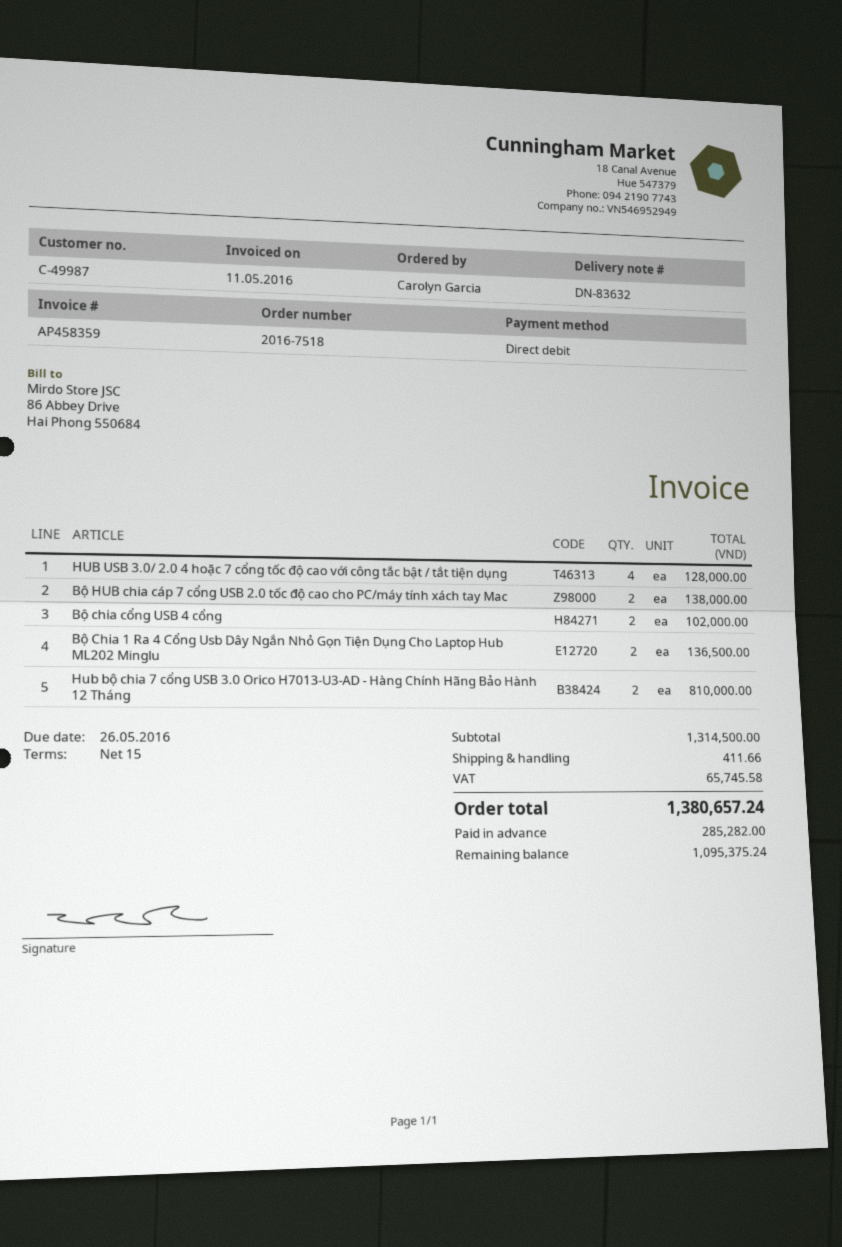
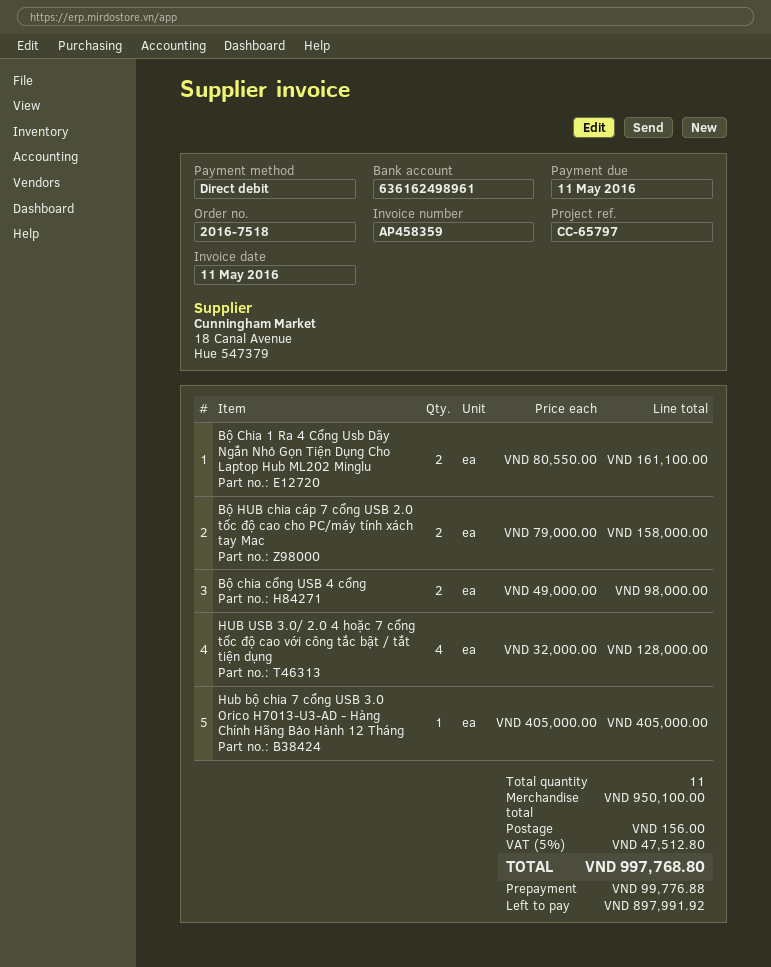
due date: 2016-05-26 -> 2016-05-11
Bộ HUB chia cáp 7 cổng USB 2.0 tốc độ cao cho PC/máy tính xách tay Mac: 2 for 138000.00 -> 2 for 158000.00
Bộ chia cổng USB 4 cổng: 2 for 102000.00 -> 2 for 98000.00
Bộ Chia 1 Ra 4 Cổng Usb Dây Ngắn Nhỏ Gọn Tiện Dụng Cho Laptop Hub ML202 Minglu: 2 for 136500.00 -> 2 for 161100.00
Hub bộ chia 7 cổng USB 3.0 Orico H7013-U3-AD - Hàng Chính Hãng Bảo Hành 12 Tháng: 2 for 810000.00 -> 1 for 405000.00
subtotal: 1314500.00 -> 950100.00
shipping: 411.66 -> 156.00
tax: 65745.58 -> 47512.80
total: 1380657.24 -> 997768.80
deposit: 285282.00 -> 99776.88
balance: 1095375.24 -> 897991.92

